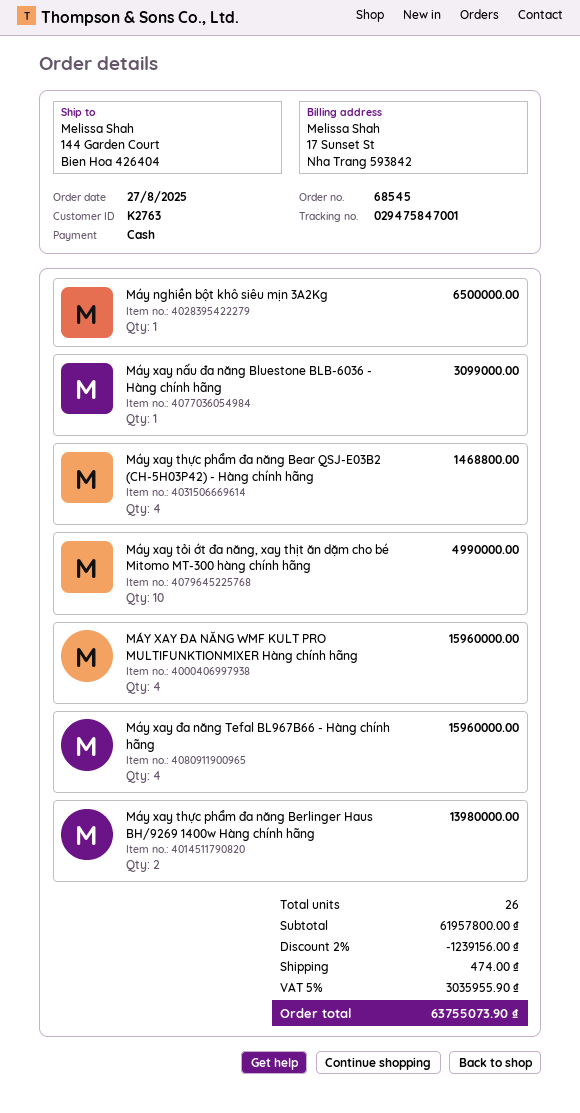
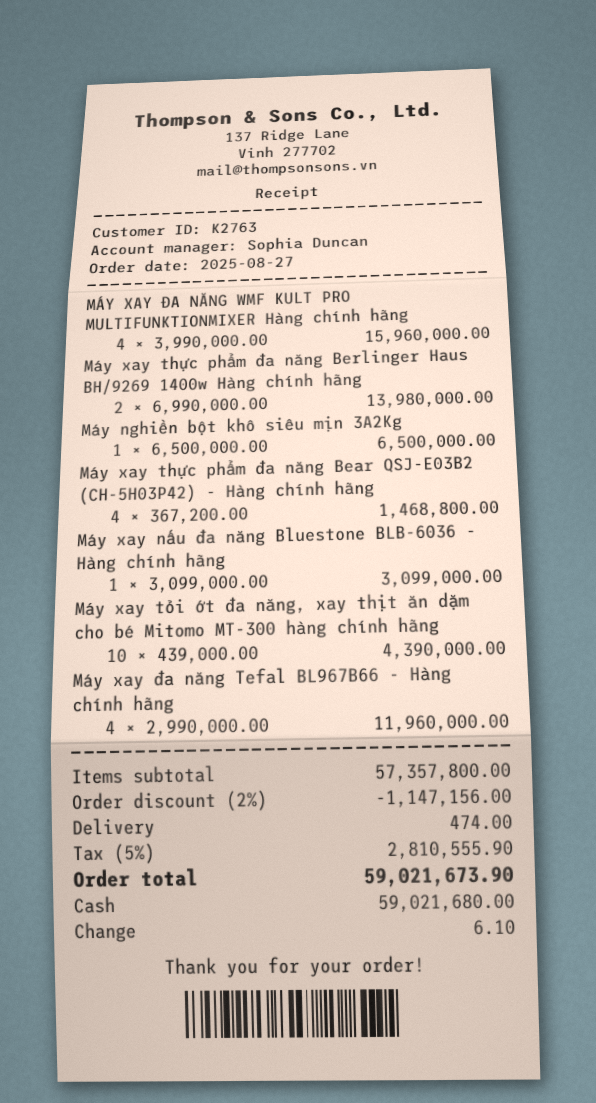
Máy xay tỏi ớt đa năng, xay thịt ăn dặm cho bé Mitomo MT-300 hàng chính hãng: 10 for 4990000.00 -> 10 for 4390000.00
Máy xay đa năng Tefal BL967B66 - Hàng chính hãng: 4 for 15960000.00 -> 4 for 11960000.00
subtotal: 61957800.00 -> 57357800.00
discount: 2% = 1239156.00 -> 2% = 1147156.00
tax: 5% = 3035955.90 -> 5% = 2810555.90
total: 63755073.90 -> 59021673.90

